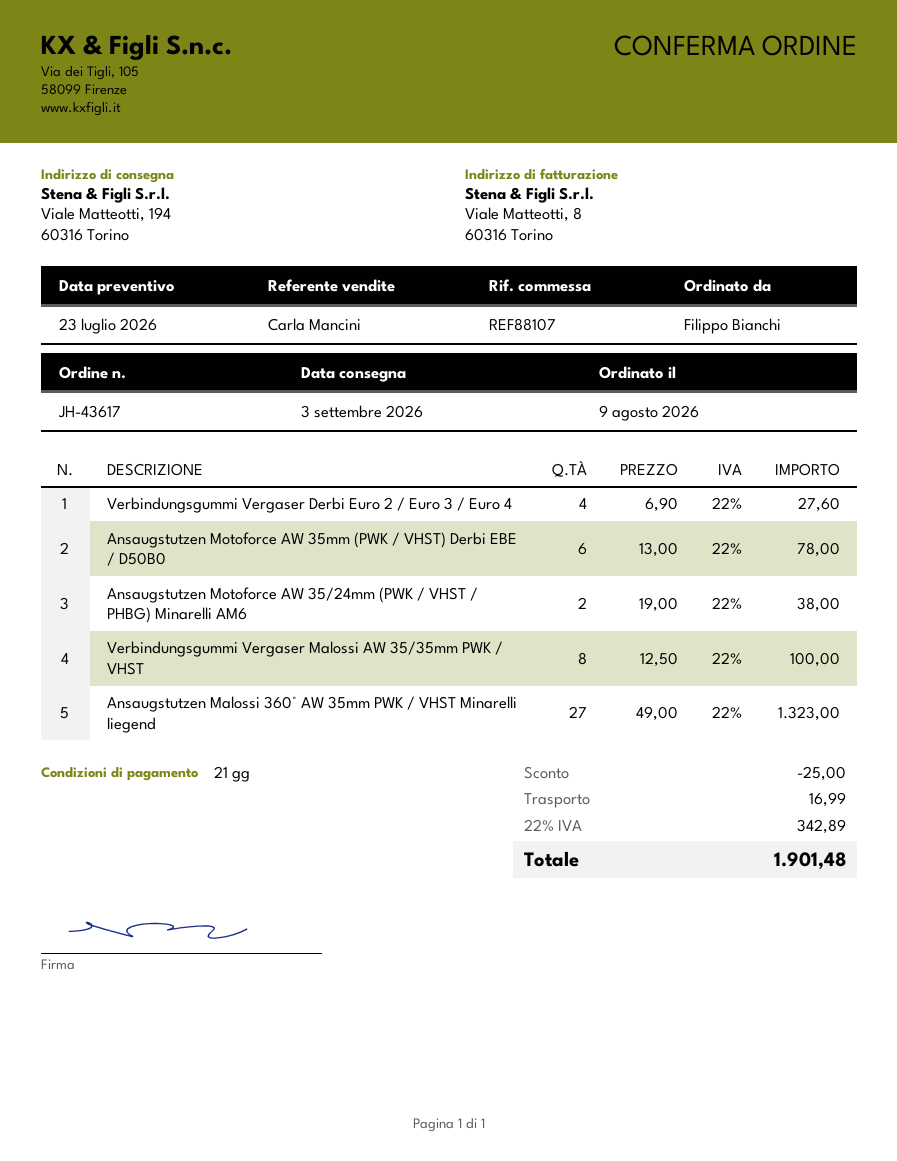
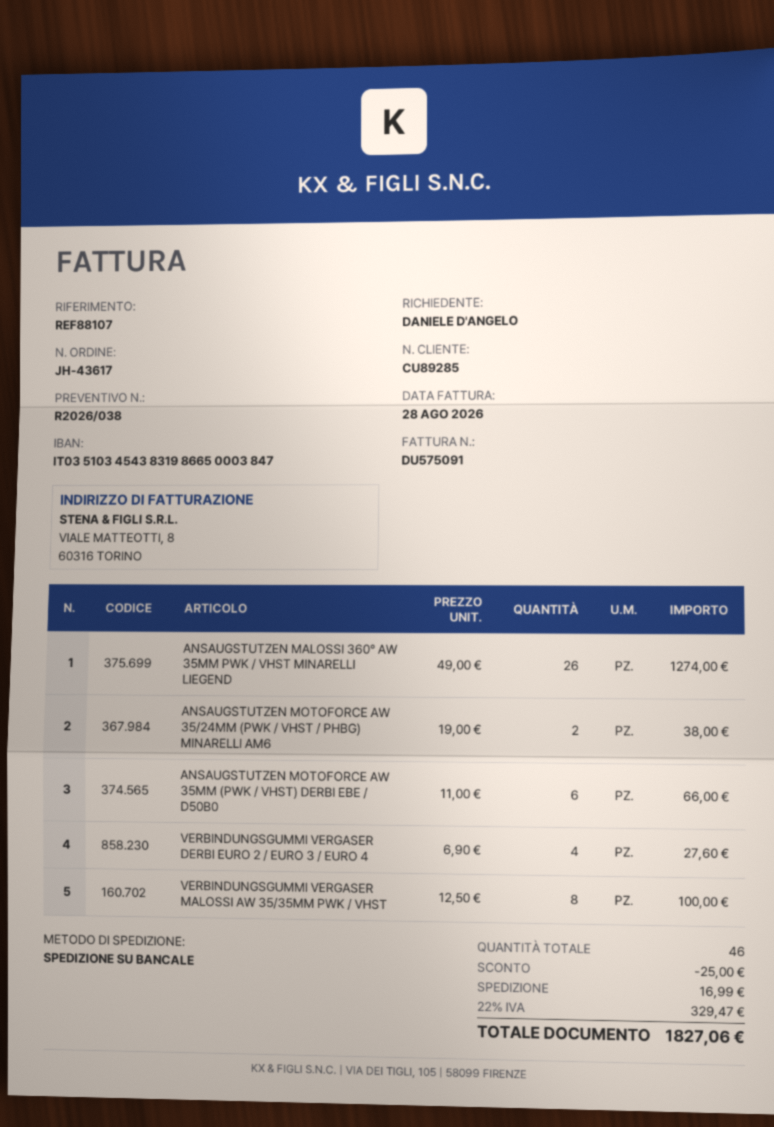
ordered by: Filippo Bianchi -> DANIELE D'ANGELO
Ansaugstutzen Motoforce AW 35mm (PWK / VHST) Derbi EBE / D50B0: 6 x 13.00 = 78.00 -> 6 x 11.00 = 66.00
Ansaugstutzen Malossi 360° AW 35mm PWK / VHST Minarelli liegend: 27 x 49.00 = 1323.00 -> 26 x 49.00 = 1274.00
tax: 22% = 342.89 -> 22% = 329.47
total: 1901.48 -> 1827.06

